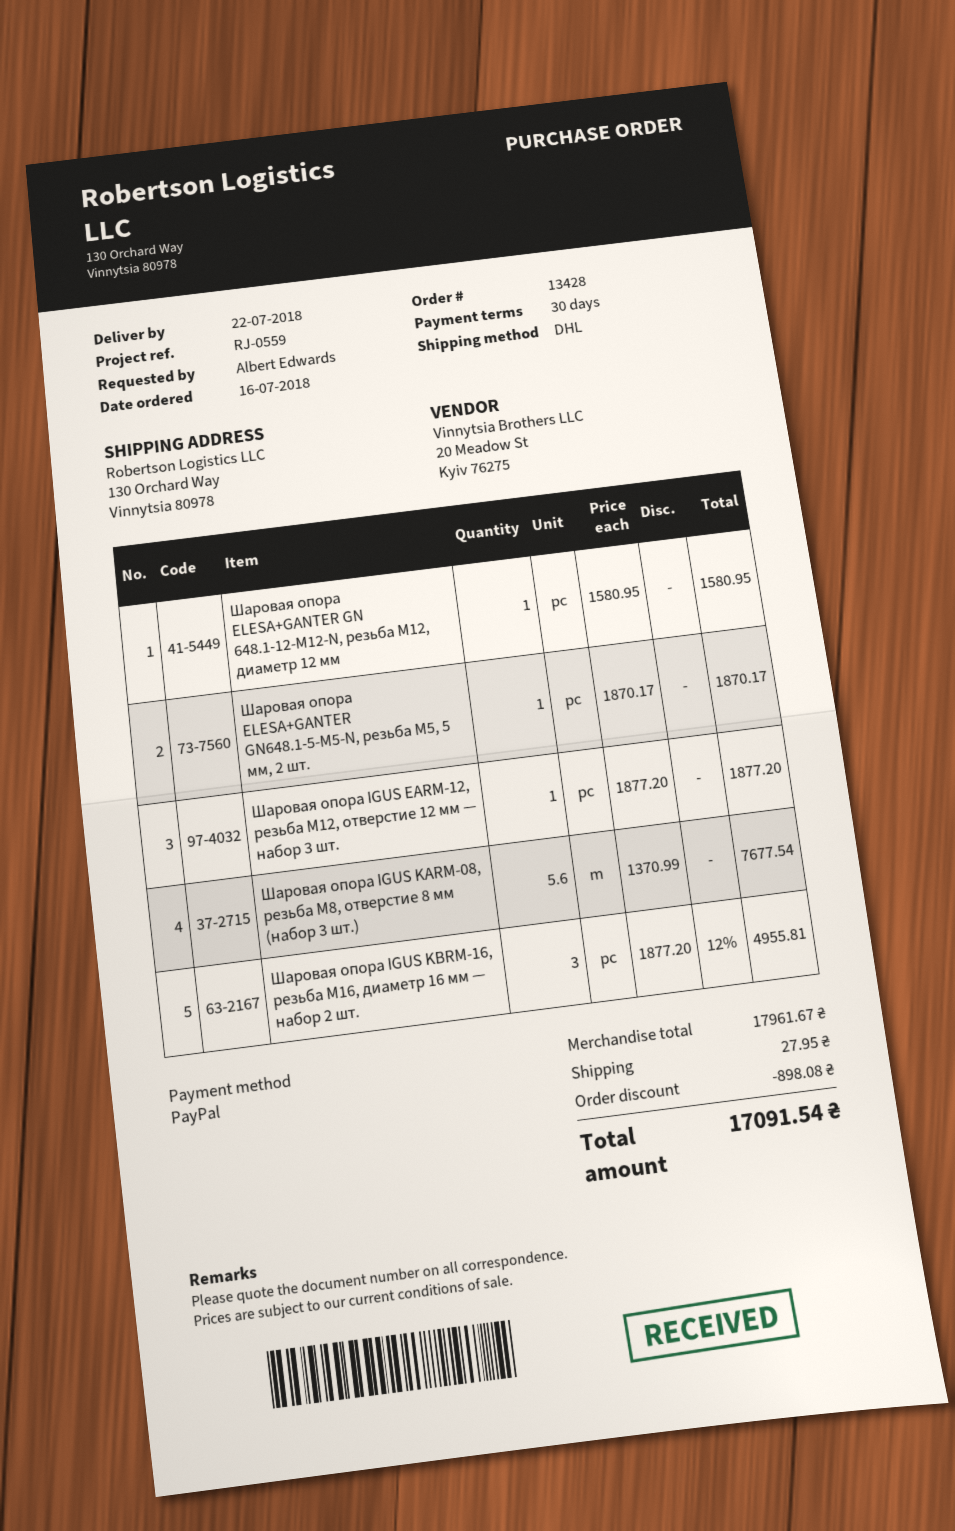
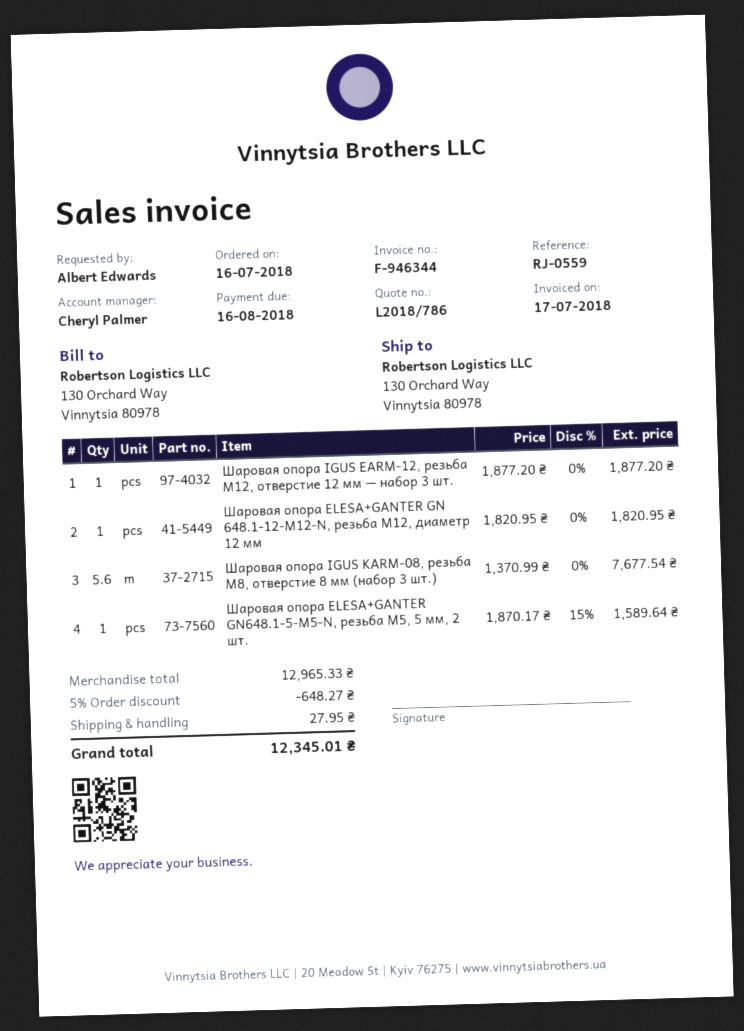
Шаровая опора ELESA+GANTER GN 648.1-12-M12-N, резьба M12, диаметр 12 мм: 1 x 1580.95 = 1580.95 -> 1 x 1820.95 = 1820.95
Шаровая опора ELESA+GANTER GN648.1-5-M5-N, резьба M5, 5 мм, 2 шт.: 1 x 1870.17 = 1870.17 -> 1 x 1870.17 - 15% = 1589.64
Шаровая опора IGUS KBRM-16, резьба M16, диаметр 16 мм — набор 2 шт.: 3 x 1877.20 - 12% = 4955.81 -> none
subtotal: 17961.67 -> 12965.33
discount: 898.08 -> 648.27
total: 17091.54 -> 12345.01

